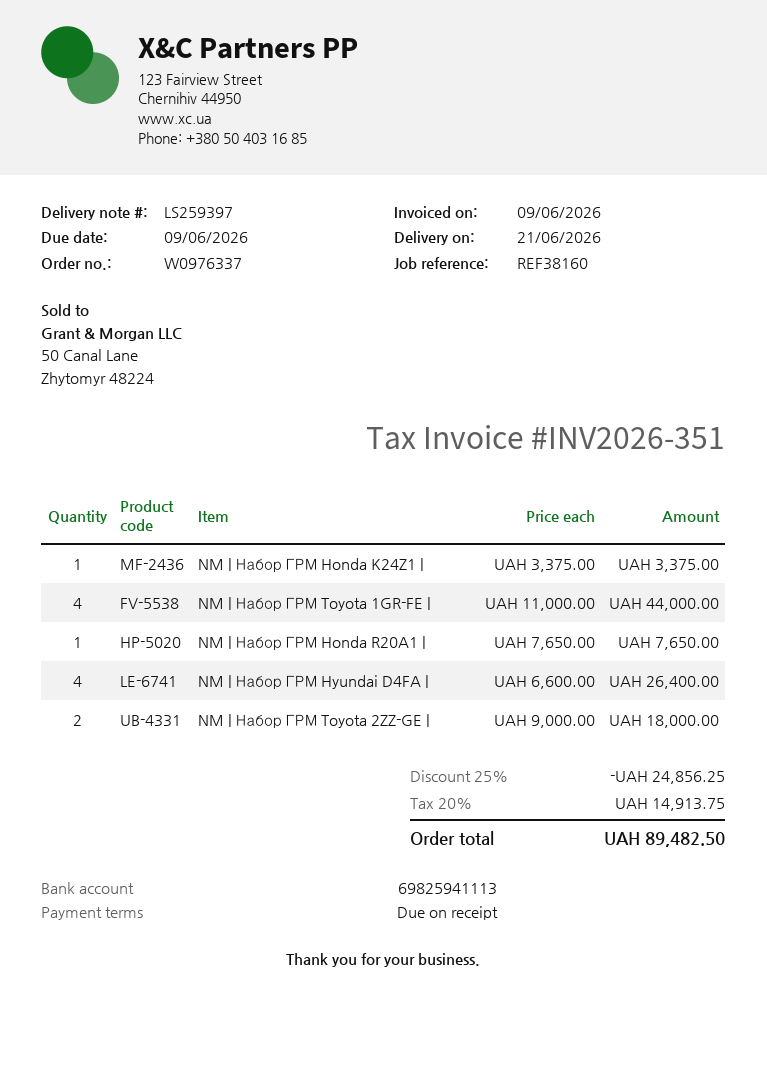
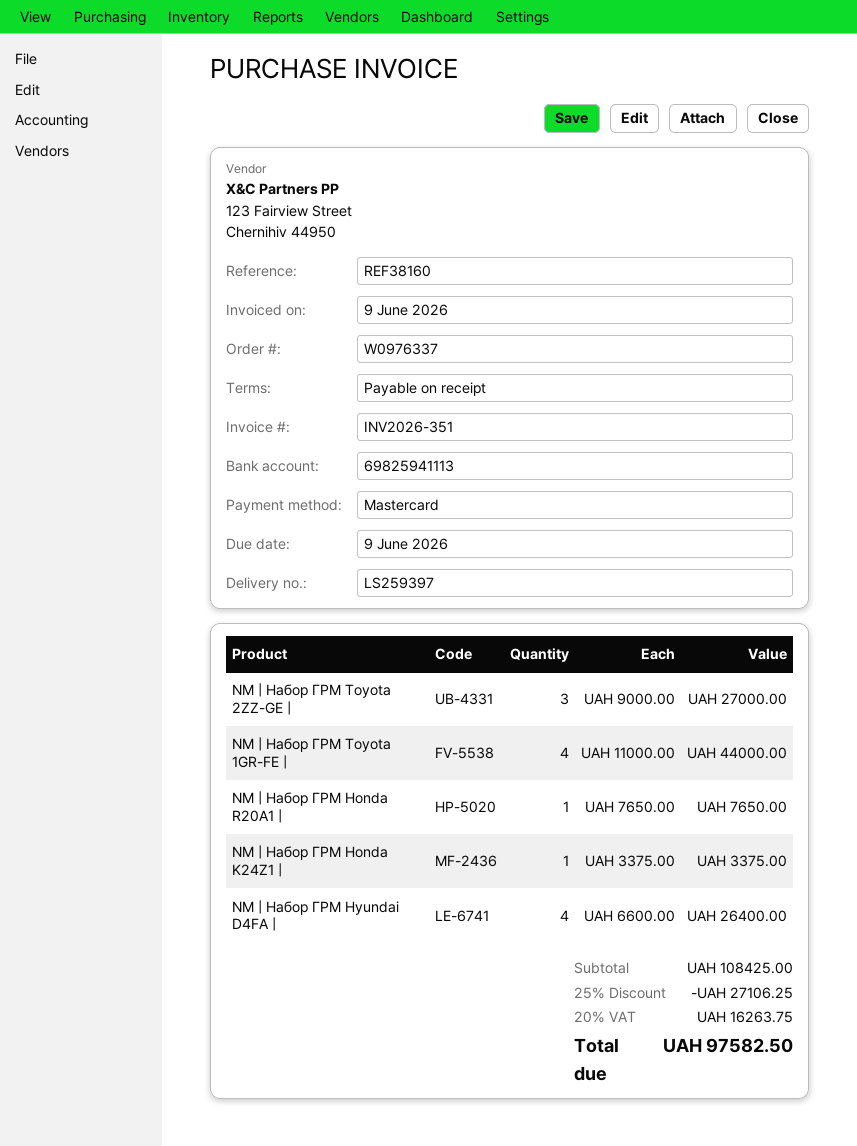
NM | Набор ГРМ Toyota 2ZZ-GE |: 2 x 9000.00 = 18000.00 -> 3 x 9000.00 = 27000.00
discount: 25% = 24856.25 -> 25% = 27106.25
tax: 20% = 14913.75 -> 20% = 16263.75
total: 89482.50 -> 97582.50

